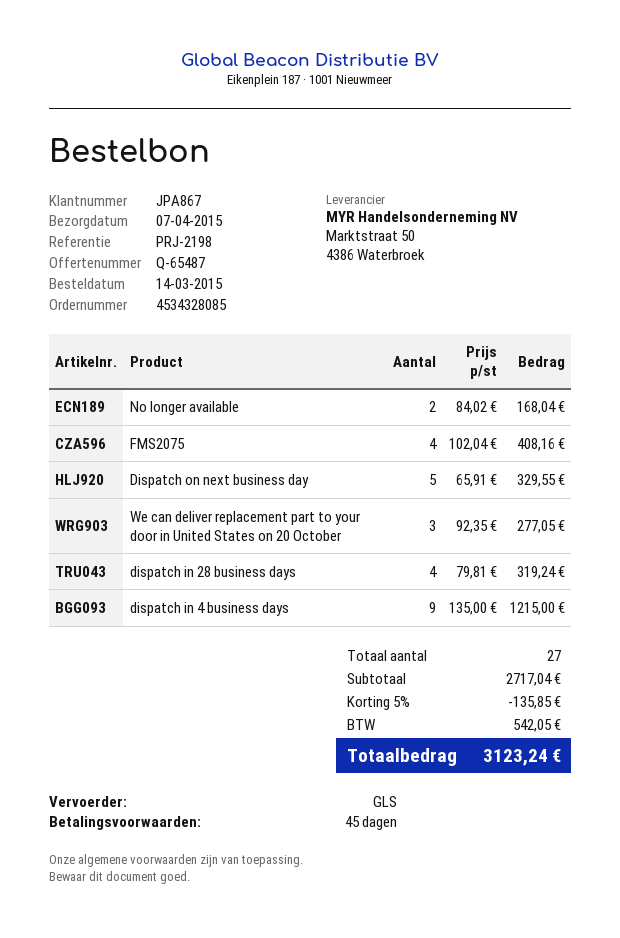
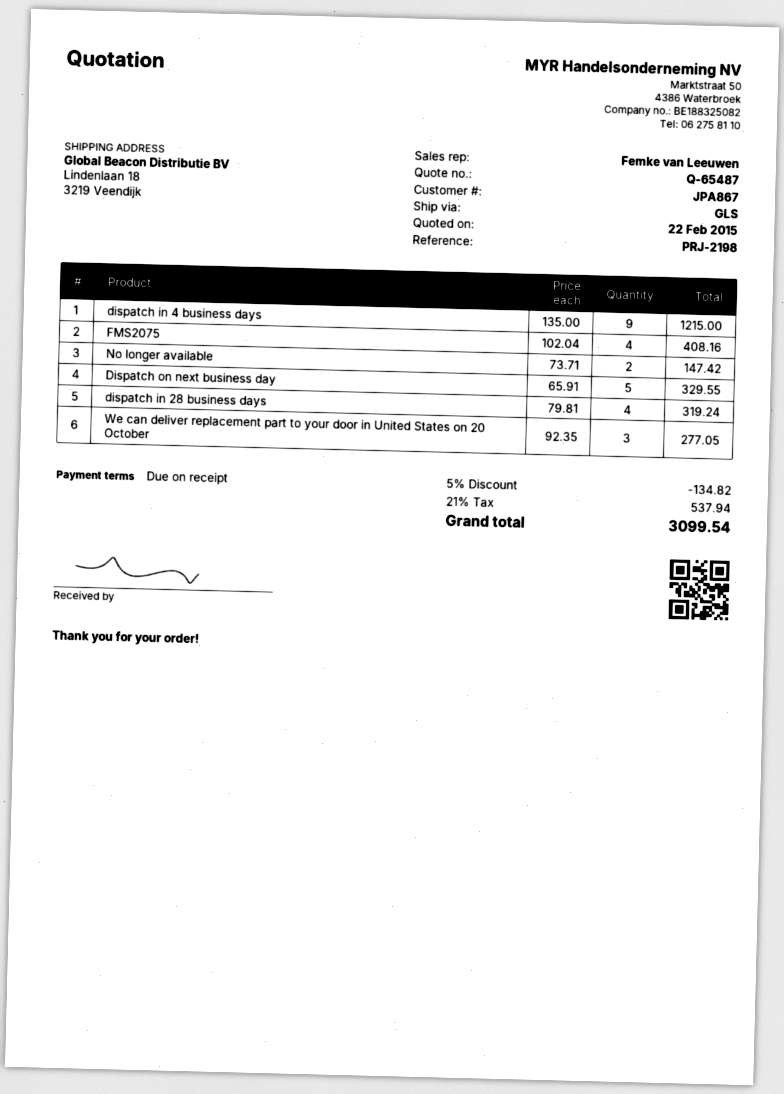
payment terms: 45 days -> on receipt
No longer available: 2 x 84.02 = 168.04 -> 2 x 73.71 = 147.42
discount: 5% = 135.85 -> 5% = 134.82
tax: 542.05 -> 537.94
total: 3123.24 -> 3099.54

